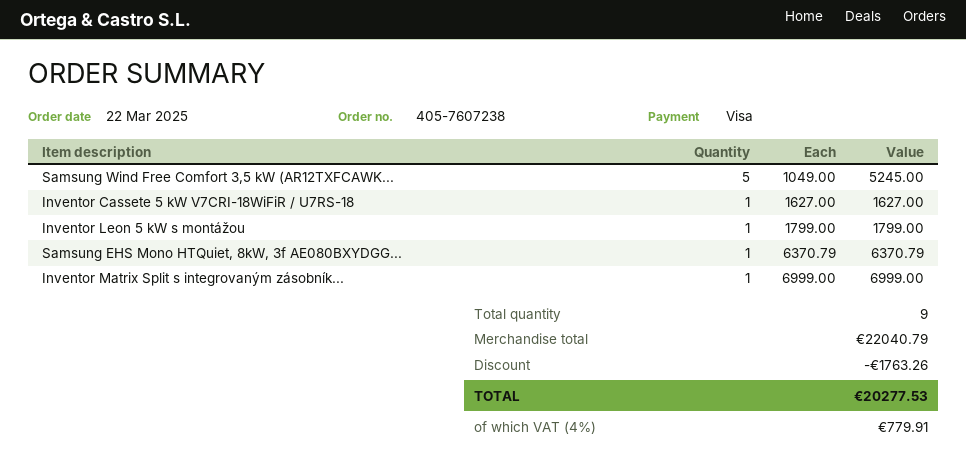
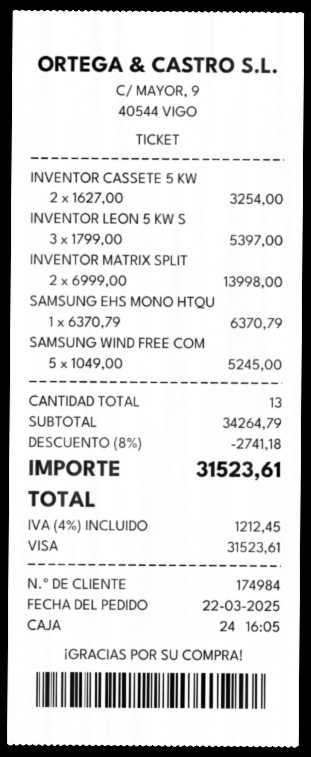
Inventor Cassete 5 kW V7CRI-18WiFiR / U7RS-18: 1 x 1627.00 = 1627.00 -> 2 x 1627.00 = 3254.00
Inventor Leon 5 kW s montážou: 1 x 1799.00 = 1799.00 -> 3 x 1799.00 = 5397.00
Inventor Matrix Split s integrovaným zásobník...: 1 x 6999.00 = 6999.00 -> 2 x 6999.00 = 13998.00
total quantity: 9 -> 13
subtotal: 22040.79 -> 34264.79
discount: 1763.26 -> 2741.18
tax: 4% = 779.91 -> 4% = 1212.45
total: 20277.53 -> 31523.61

